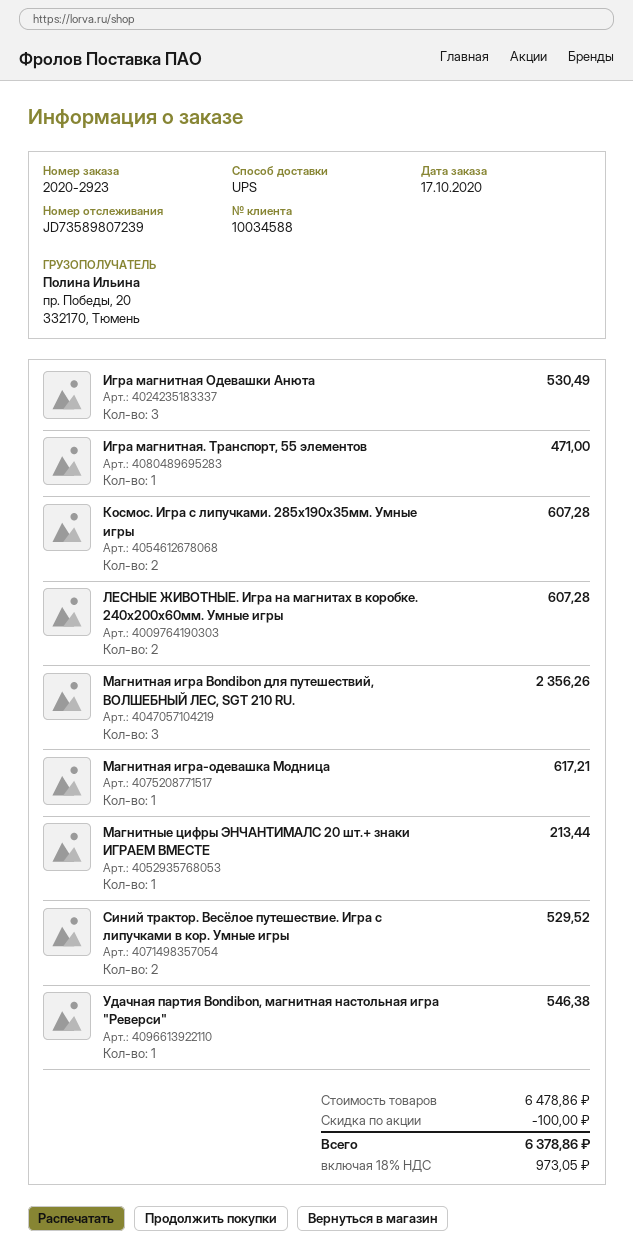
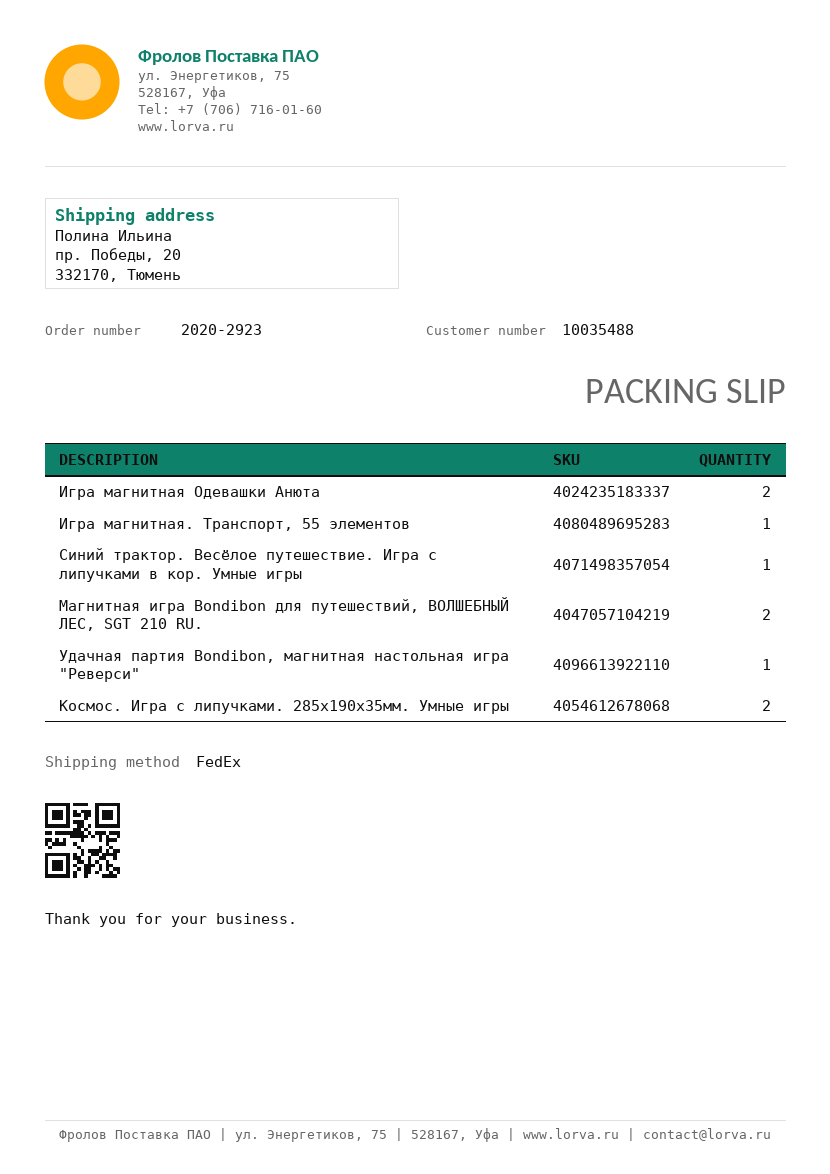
customer number: 10034588 -> 10035488
shipping method: UPS -> FedEx
Игра магнитная Одевашки Анюта: 3 -> 2
ЛЕСНЫЕ ЖИВОТНЫЕ. Игра на магнитах в коробке. 240х200х60мм. Умные игры: 2 -> none
Магнитная игра Bondibon для путешествий, ВОЛШЕБНЫЙ ЛЕС, SGT 210 RU.: 3 -> 2
Магнитная игра-одевашка Модница: 1 -> none
Магнитные цифры ЭНЧАНТИМАЛС 20 шт.+ знаки ИГРАЕМ ВМЕСТЕ: 1 -> none
Синий трактор. Весёлое путешествие. Игра с липучками в кор. Умные игры: 2 -> 1

